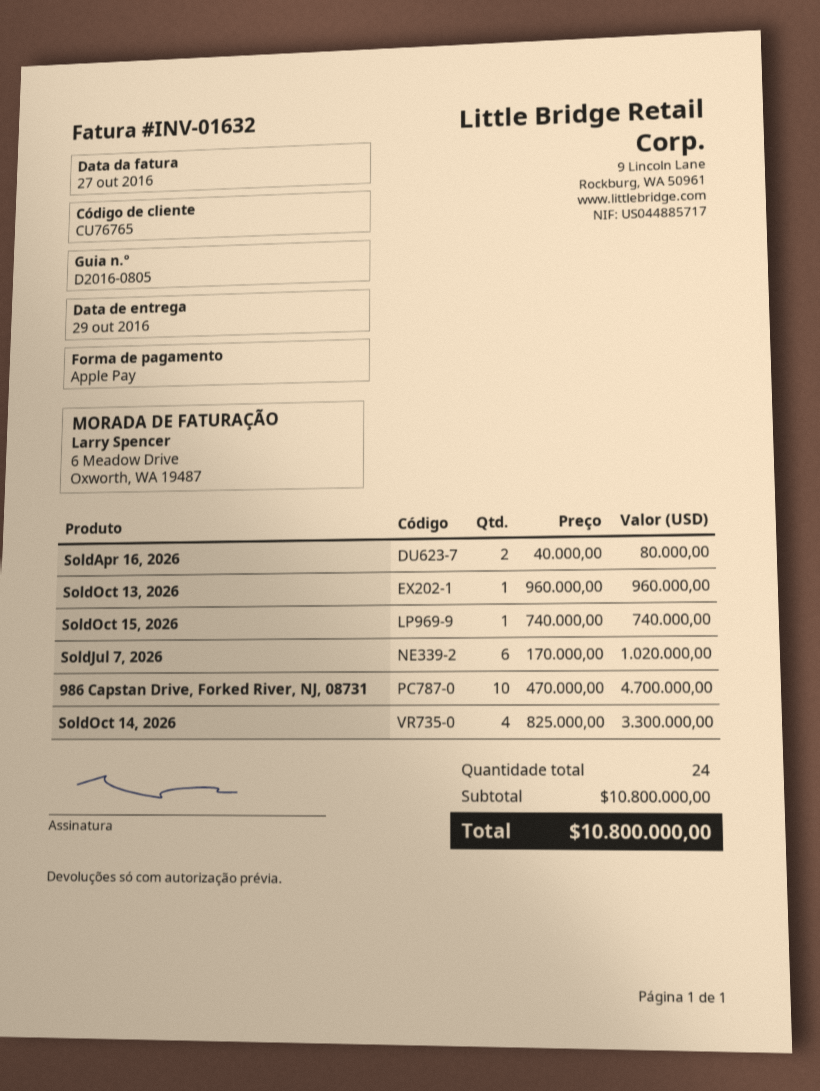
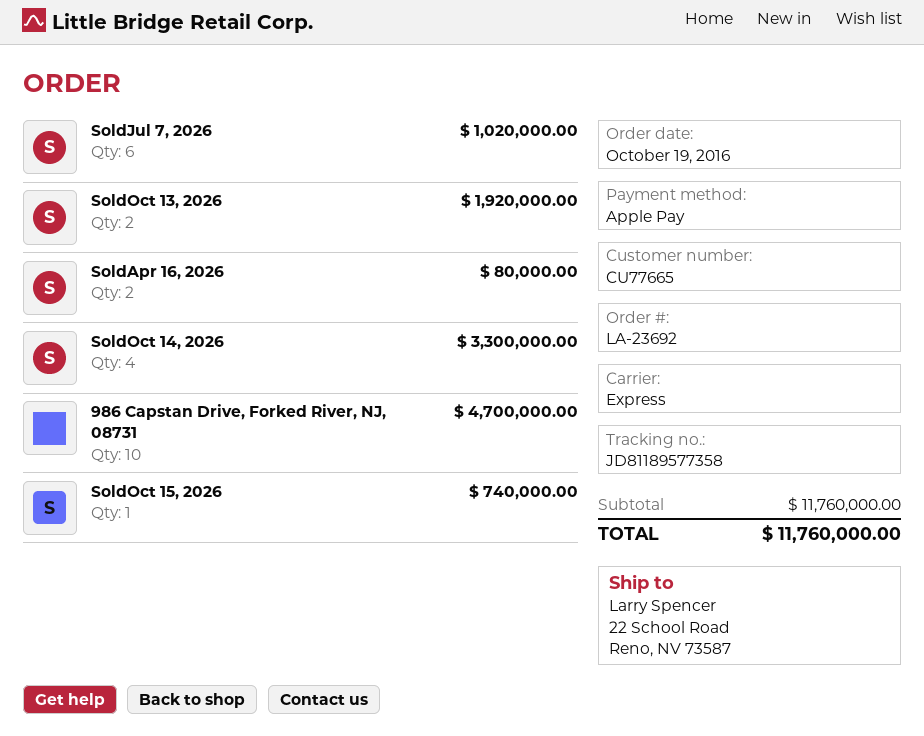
customer number: CU76765 -> CU77665
SoldOct 13, 2026: 1 for 960000.00 -> 2 for 1920000.00
subtotal: 10800000.00 -> 11760000.00
total: 10800000.00 -> 11760000.00

